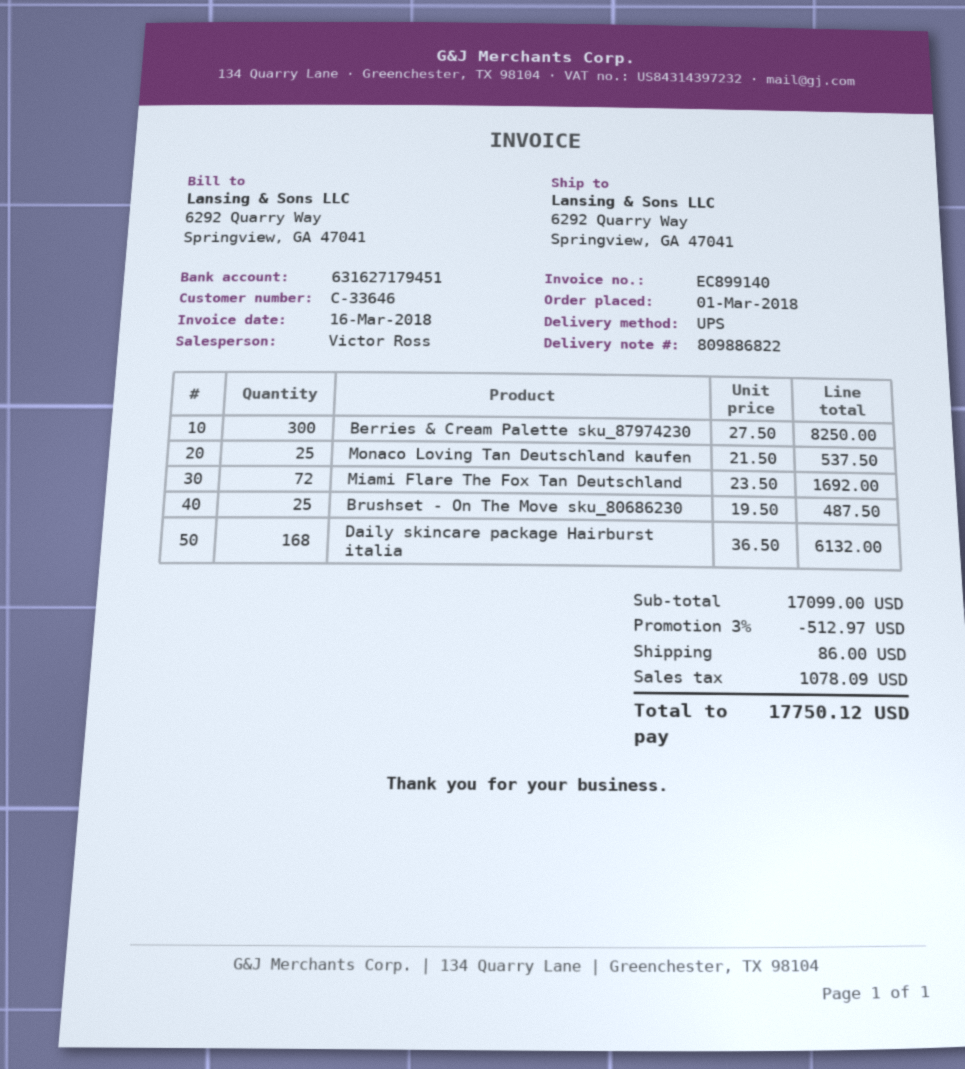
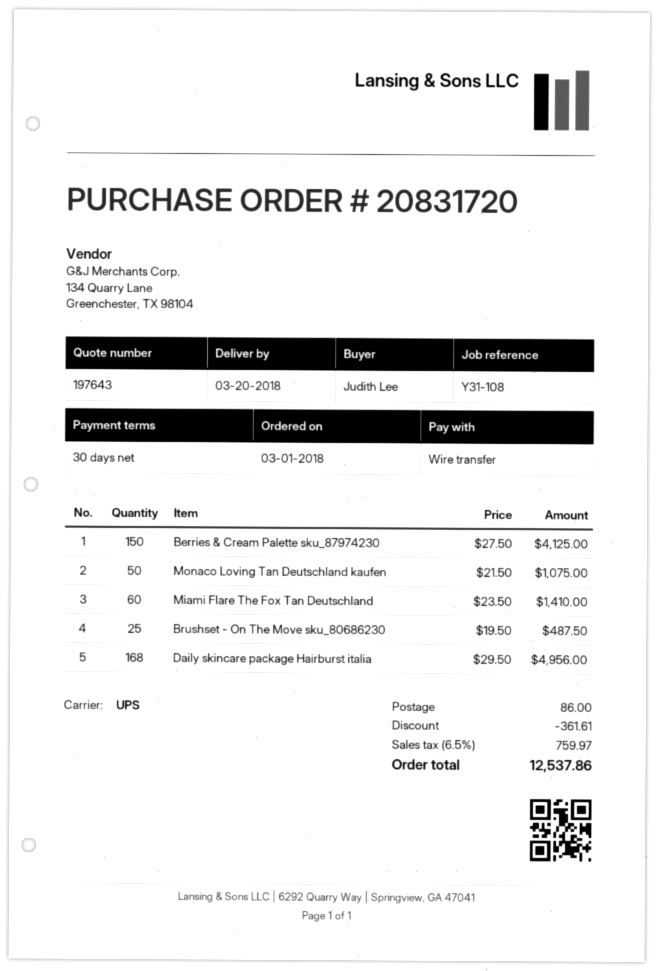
Berries & Cream Palette sku_87974230: 300 x 27.50 = 8250.00 -> 150 x 27.50 = 4125.00
Monaco Loving Tan Deutschland kaufen: 25 x 21.50 = 537.50 -> 50 x 21.50 = 1075.00
Miami Flare The Fox Tan Deutschland: 72 x 23.50 = 1692.00 -> 60 x 23.50 = 1410.00
Daily skincare package Hairburst italia: 168 x 36.50 = 6132.00 -> 168 x 29.50 = 4956.00
discount: 512.97 -> 361.61
tax: 1078.09 -> 759.97
total: 17750.12 -> 12537.86

